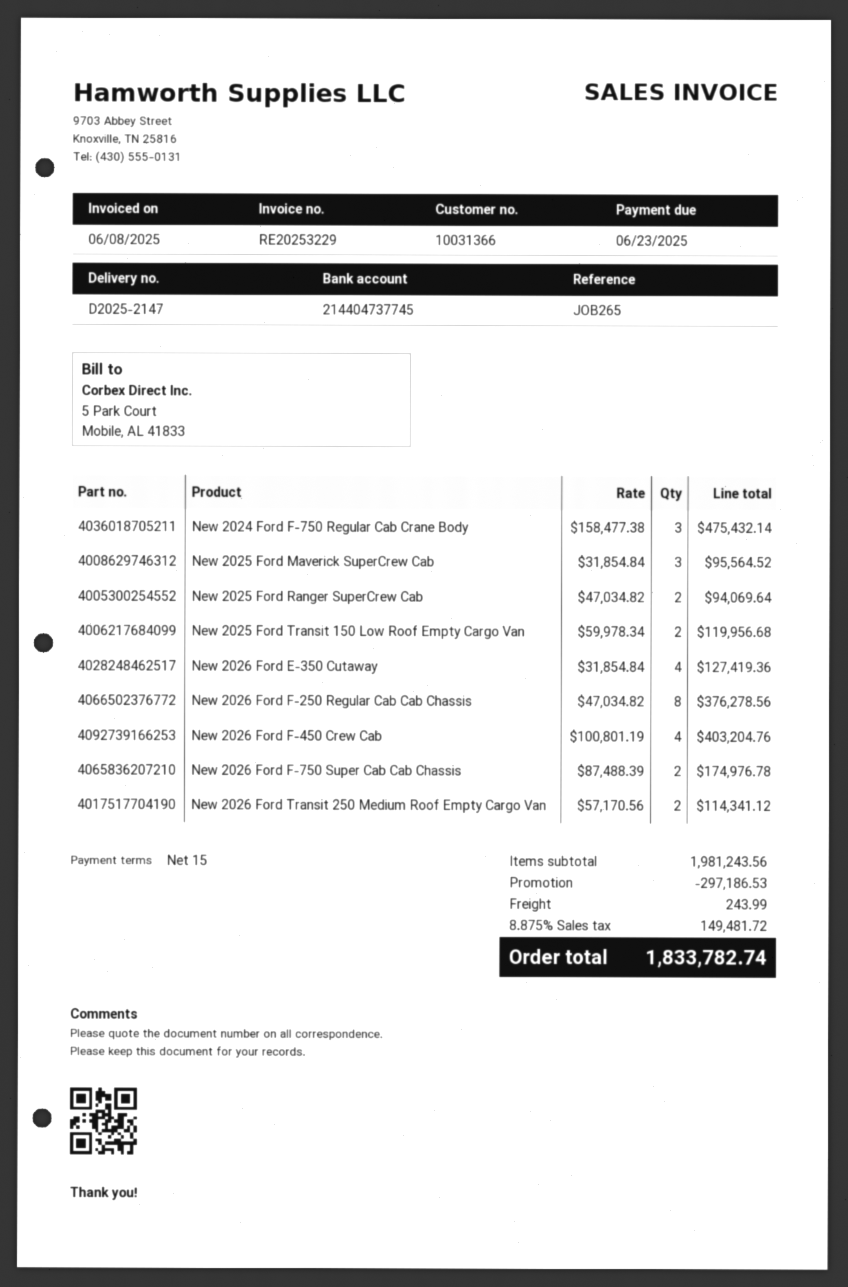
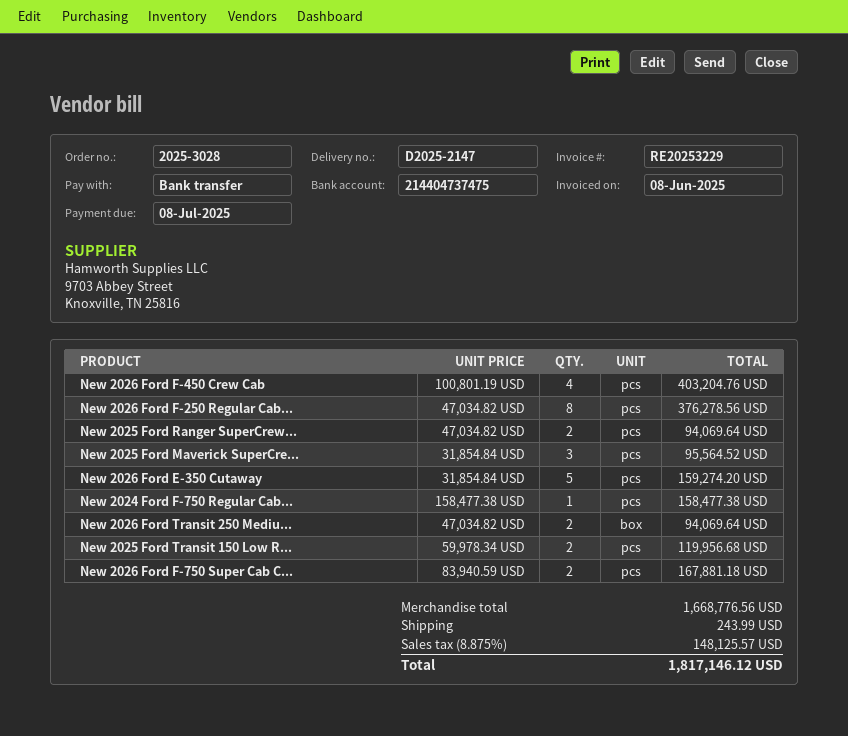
due date: 2025-06-23 -> 2025-07-08
bank account: 214404737745 -> 214404737475
New 2024 Ford F-750 Regular Cab Crane Body: 3 x 158477.38 = 475432.14 -> 1 x 158477.38 = 158477.38
New 2026 Ford E-350 Cutaway: 4 x 31854.84 = 127419.36 -> 5 x 31854.84 = 159274.20
New 2026 Ford F-750 Super Cab Cab Chassis: 2 x 87488.39 = 174976.78 -> 2 x 83940.59 = 167881.18
New 2026 Ford Transit 250 Medium Roof Empty Cargo Van: 2 x 57170.56 = 114341.12 -> 2 x 47034.82 = 94069.64
subtotal: 1981243.56 -> 1668776.56
discount: 297186.53 -> none
tax: 8.875% = 149481.72 -> 8.875% = 148125.57
total: 1833782.74 -> 1817146.12

